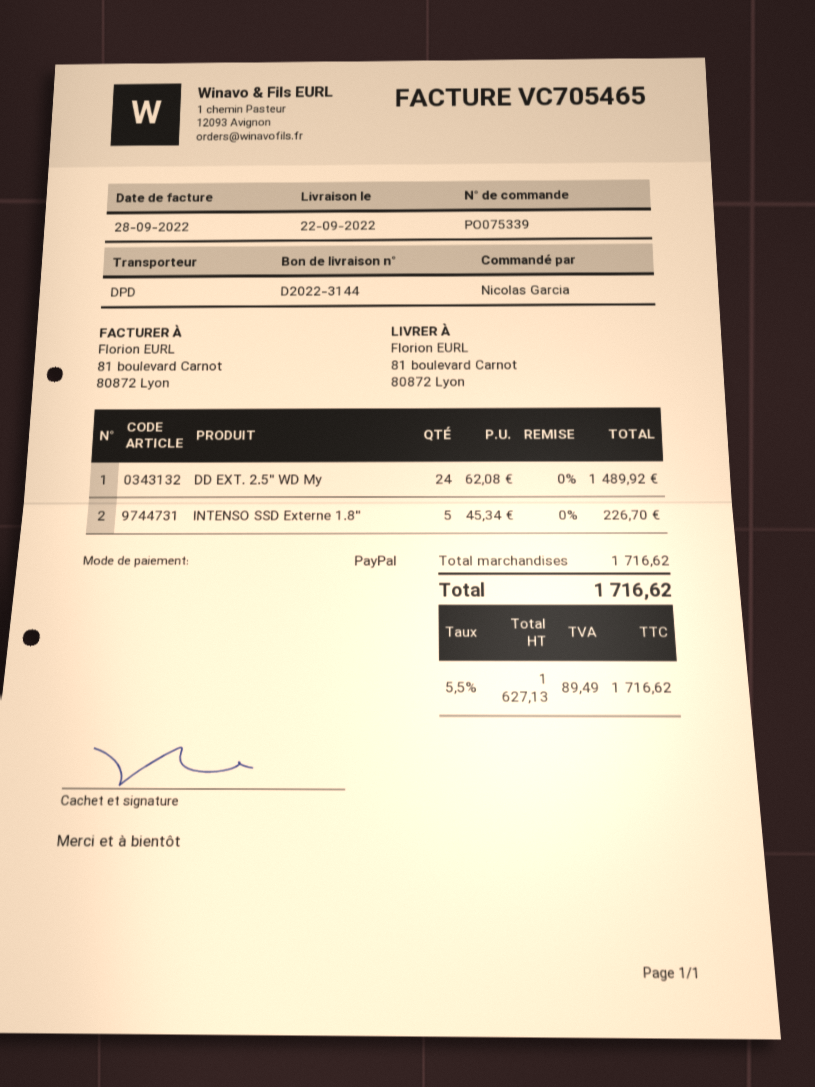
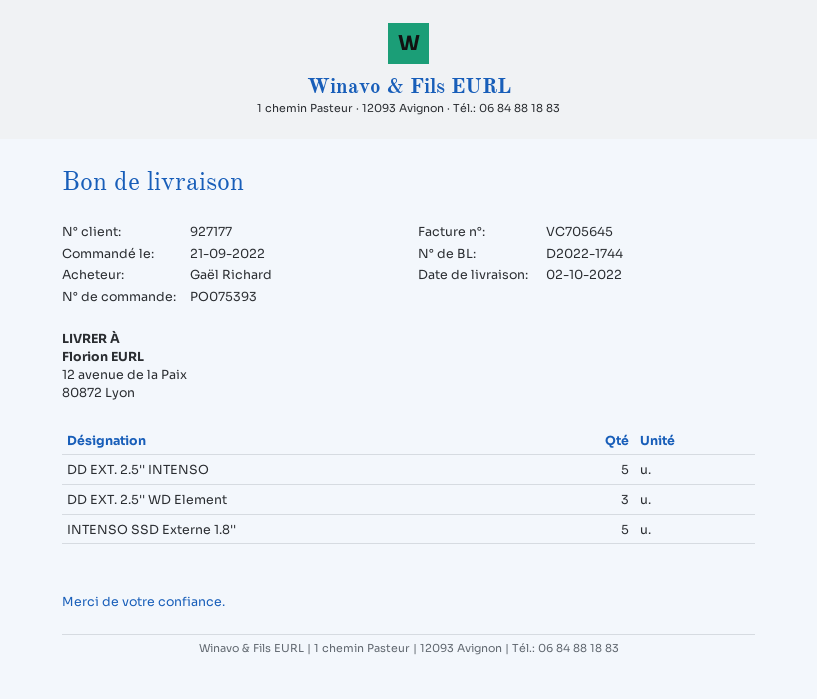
order number: PO075339 -> PO075393
delivery note number: D2022-3144 -> D2022-1744
delivery date: 2022-09-22 -> 2022-10-02
invoice number: VC705465 -> VC705645
ordered by: Nicolas Garcia -> Gaël Richard
ship to: 81 boulevard Carnot, 80872 Lyon -> 12 avenue de la Paix, 80872 Lyon
DD EXT. 2.5'' WD My: 24 -> none
DD EXT. 2.5'' INTENSO: none -> 5
DD EXT. 2.5'' WD Element: none -> 3

